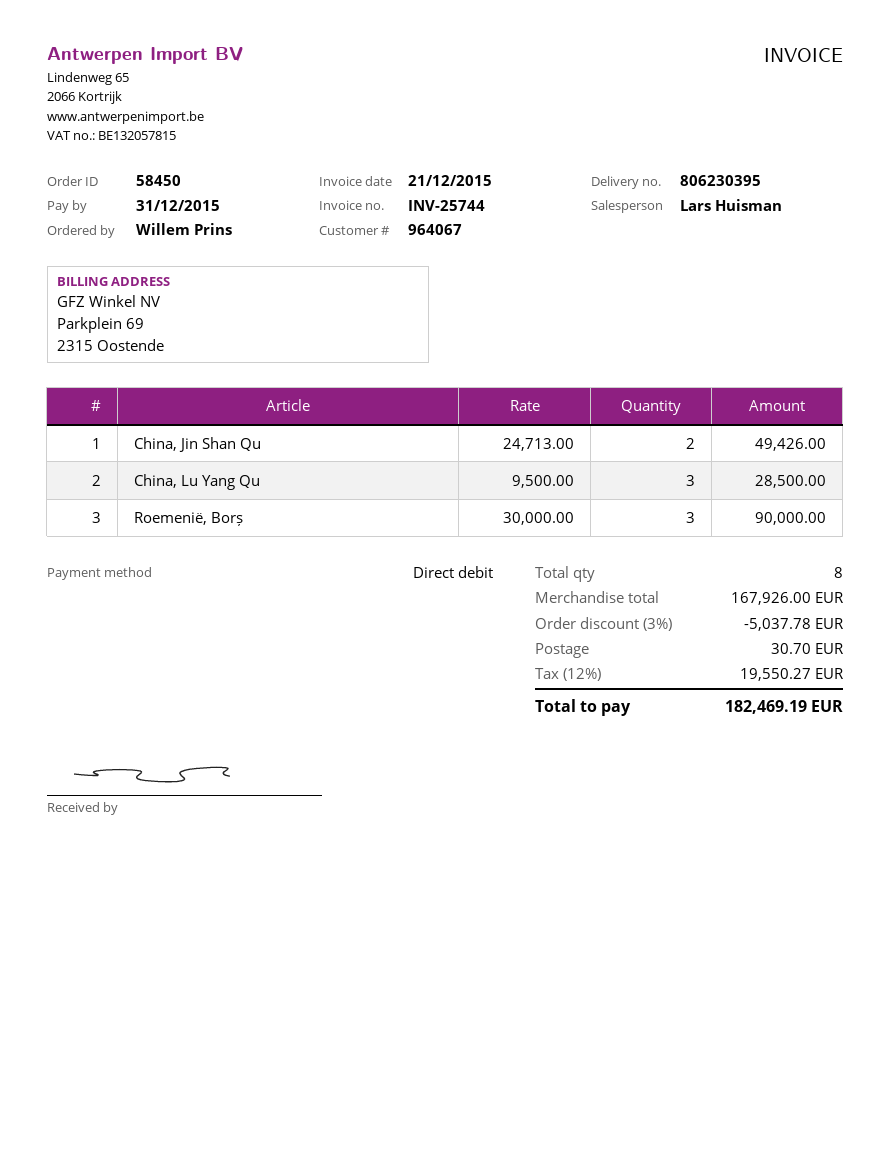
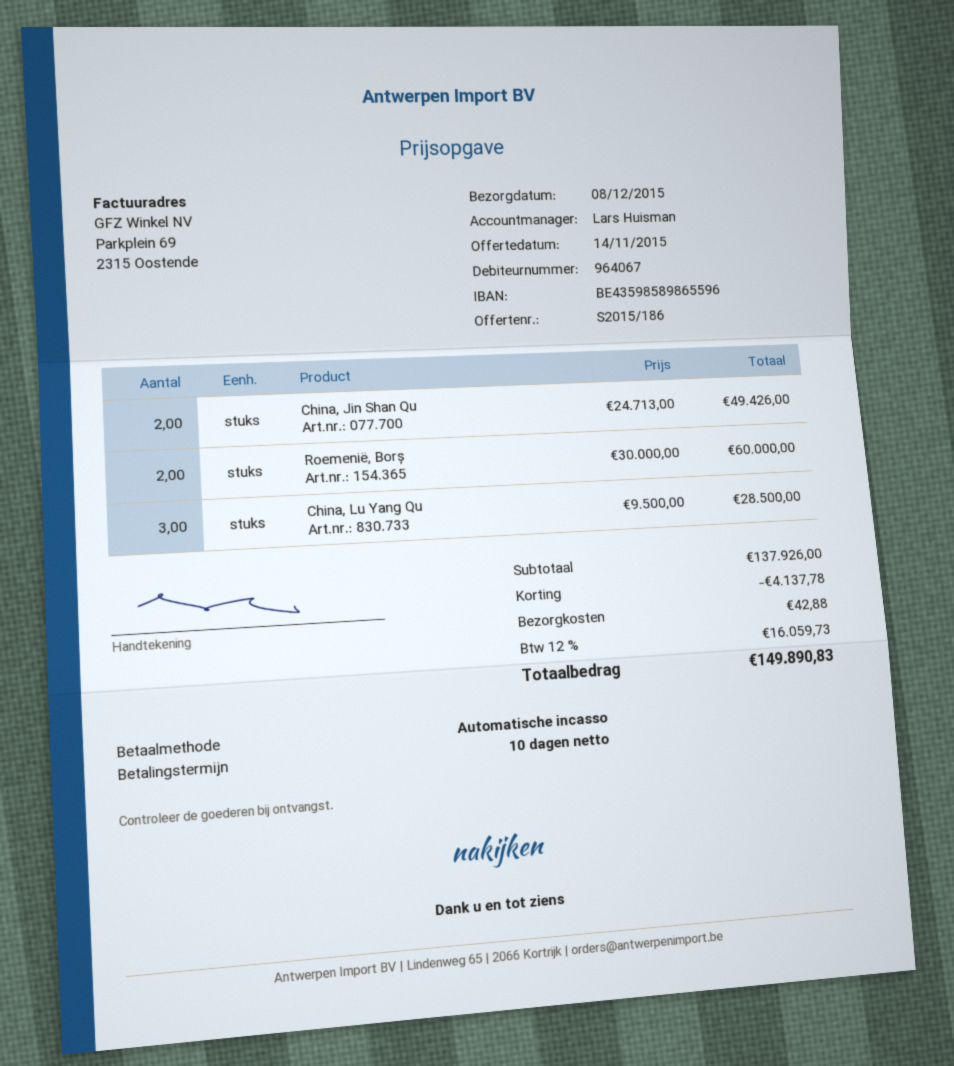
Roemenië, Borș: 3 x 30000.00 = 90000.00 -> 2 x 30000.00 = 60000.00
subtotal: 167926.00 -> 137926.00
discount: 5037.78 -> 4137.78
shipping: 30.70 -> 42.88
tax: 12% = 19550.27 -> 12% = 16059.73
total: 182469.19 -> 149890.83

